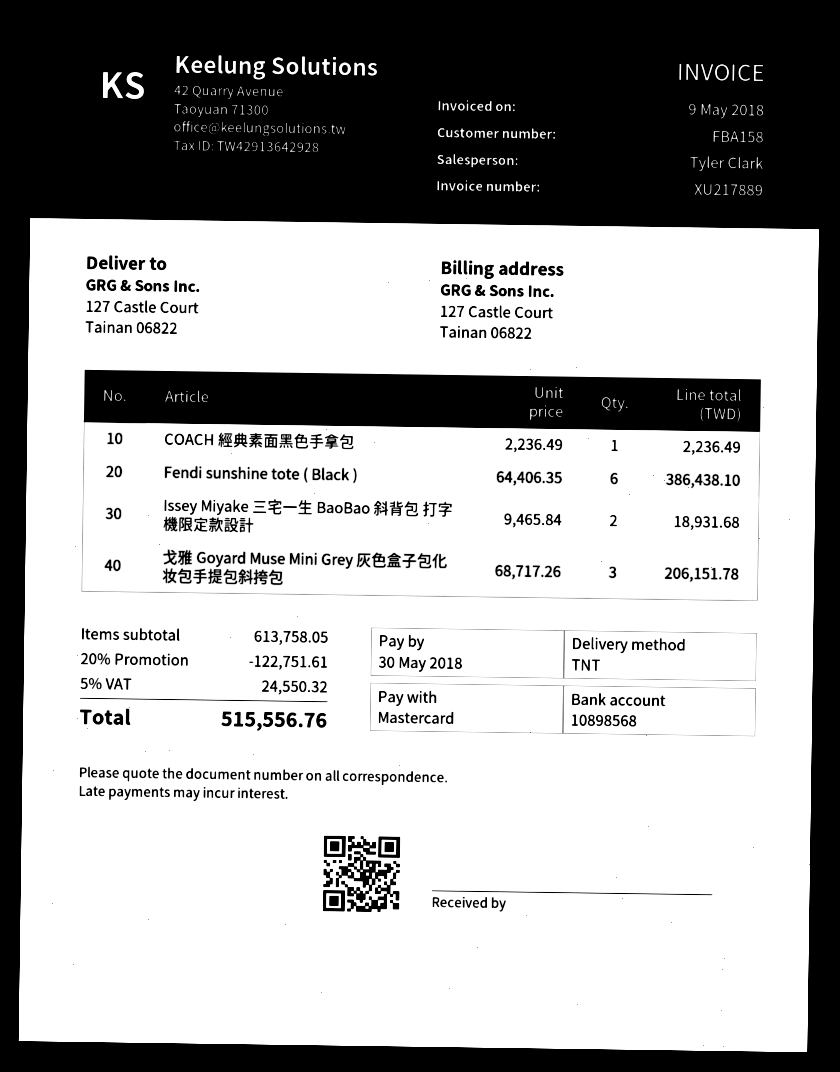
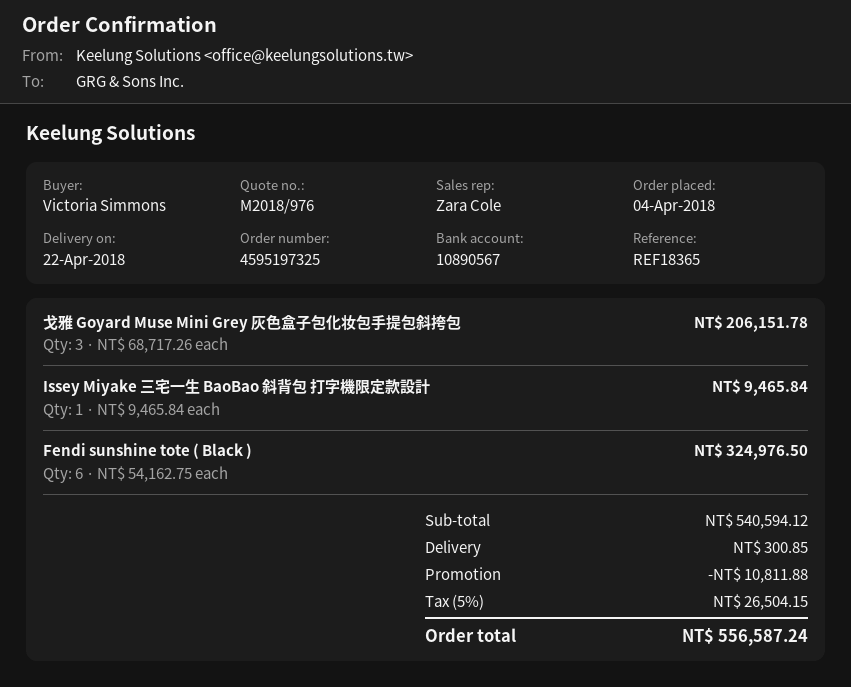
sales rep: Tyler Clark -> Zara Cole
bank account: 10898568 -> 10890567
COACH 經典素面黑色手拿包: 1 x 2236.49 = 2236.49 -> none
Fendi sunshine tote ( Black ): 6 x 64406.35 = 386438.10 -> 6 x 54162.75 = 324976.50
Issey Miyake 三宅一生 BaoBao 斜背包 打字機限定款設計: 2 x 9465.84 = 18931.68 -> 1 x 9465.84 = 9465.84
subtotal: 613758.05 -> 540594.12
discount: 122751.61 -> 10811.88
shipping: none -> 300.85
tax: 5% = 24550.32 -> 5% = 26504.15
total: 515556.76 -> 556587.24

